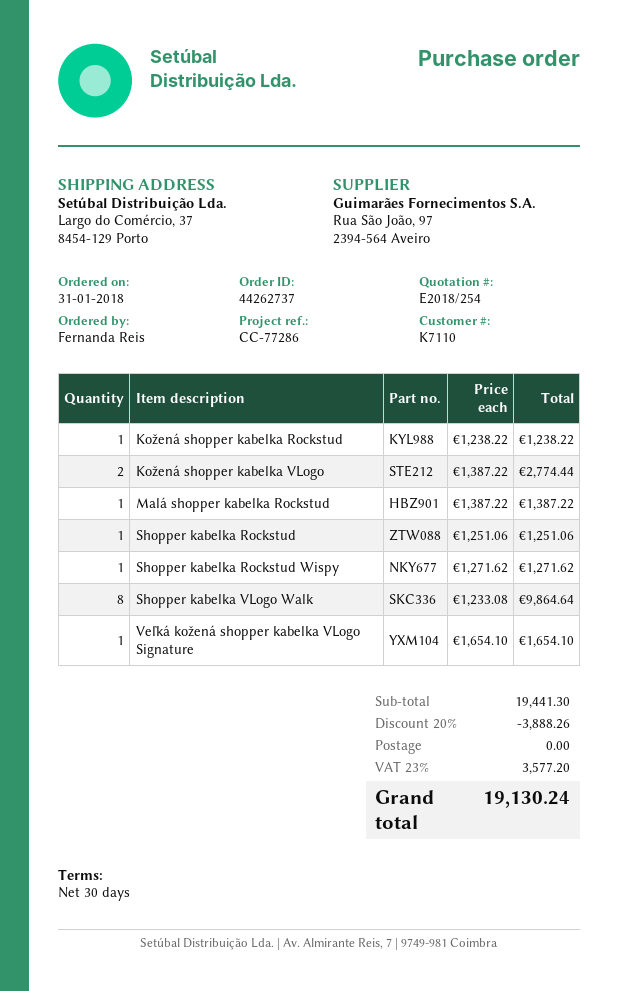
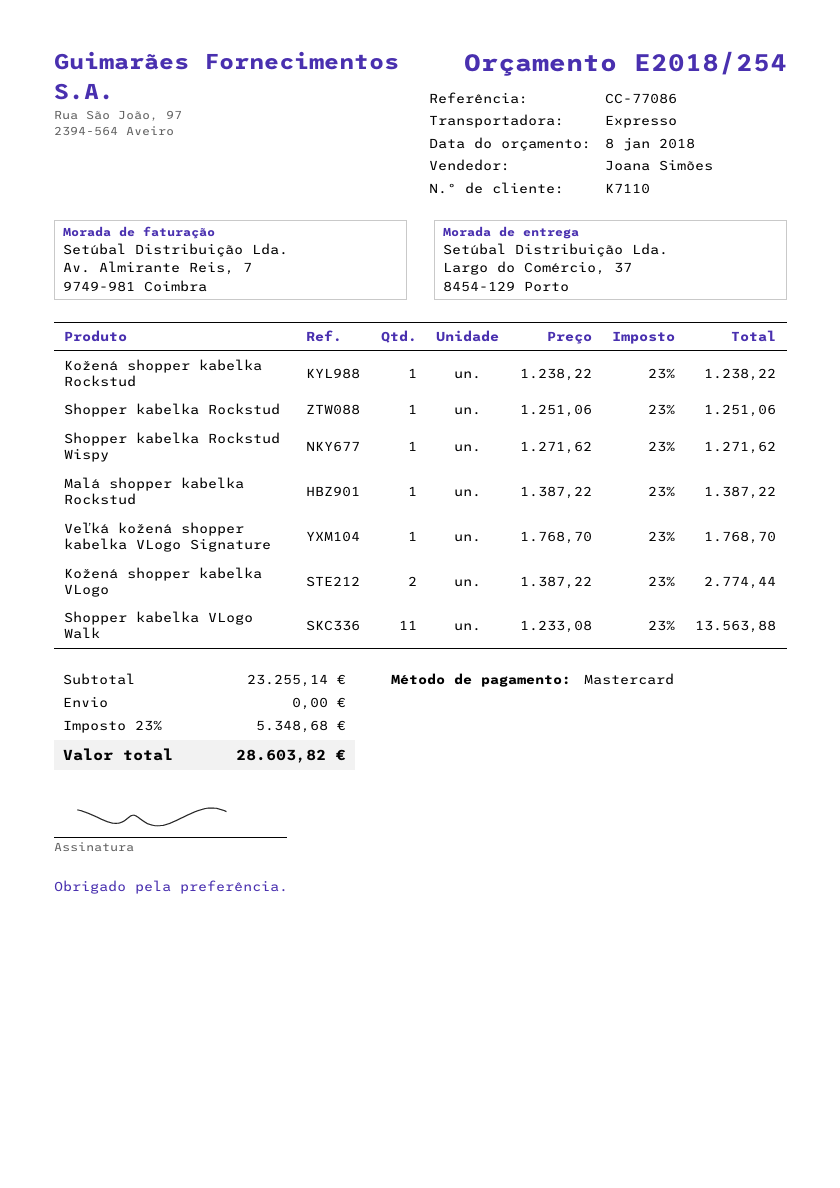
reference: CC-77286 -> CC-77086
Shopper kabelka VLogo Walk: 8 x 1233.08 = 9864.64 -> 11 x 1233.08 = 13563.88
Veľká kožená shopper kabelka VLogo Signature: 1 x 1654.10 = 1654.10 -> 1 x 1768.70 = 1768.70
subtotal: 19441.30 -> 23255.14
discount: 20% = 3888.26 -> none
tax: 23% = 3577.20 -> 23% = 5348.68
total: 19130.24 -> 28603.82

